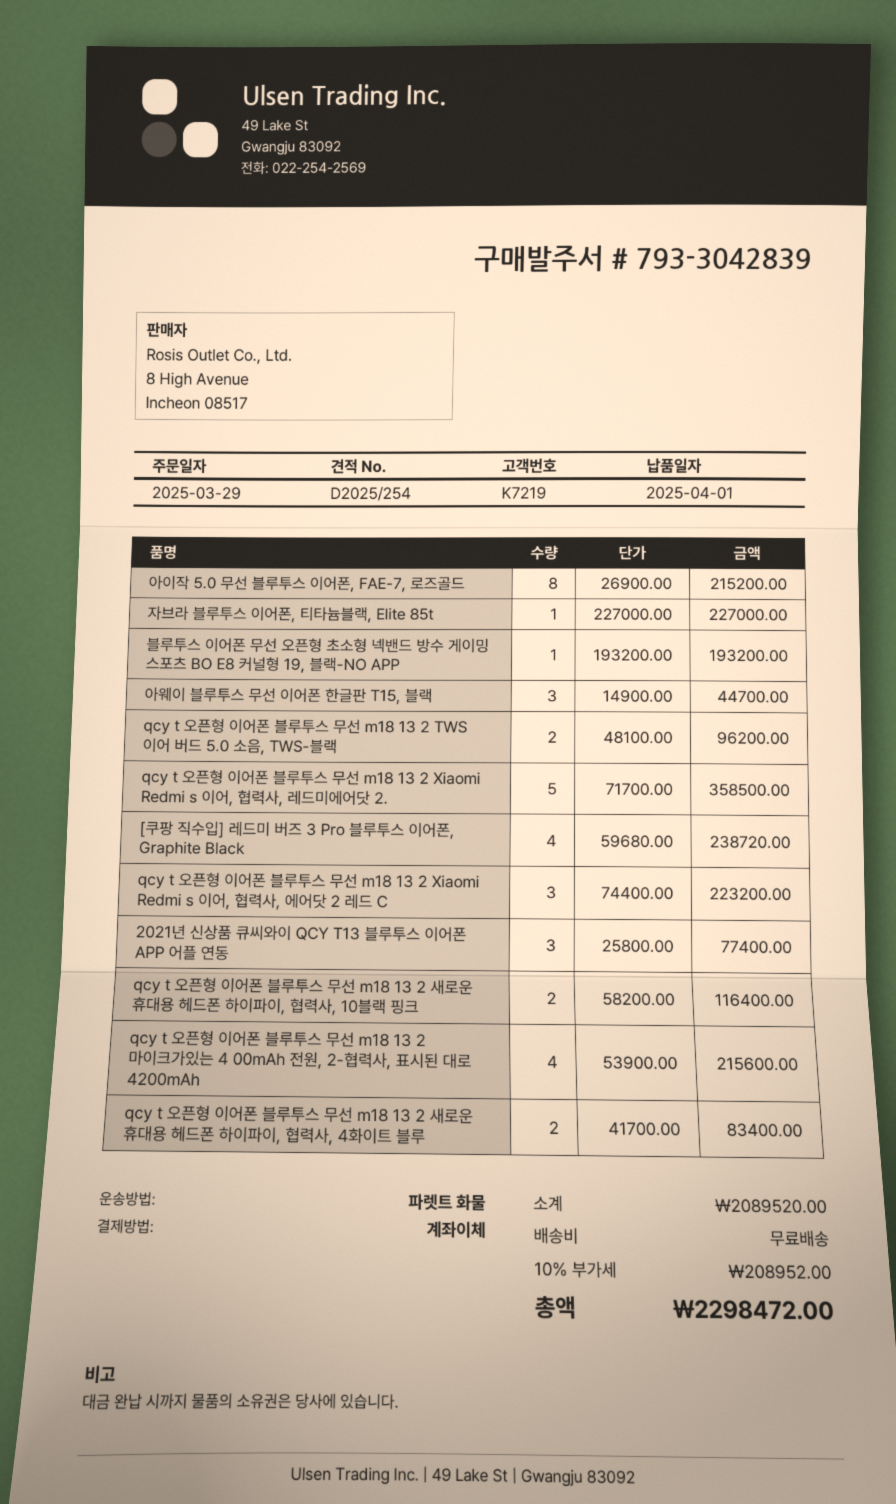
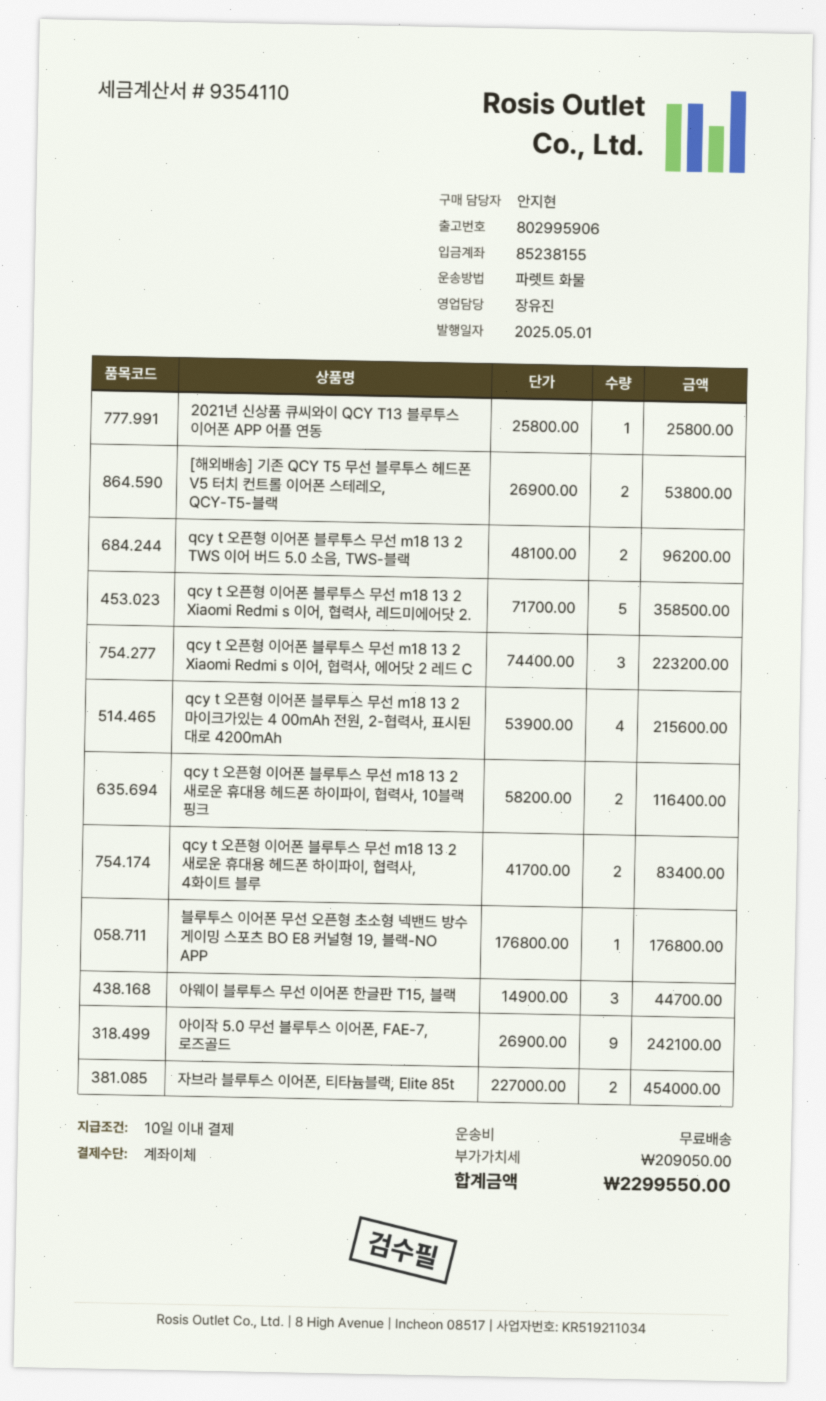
아이작 5.0 무선 블루투스 이어폰, FAE-7, 로즈골드: 8 x 26900.00 = 215200.00 -> 9 x 26900.00 = 242100.00
자브라 블루투스 이어폰, 티타늄블랙, Elite 85t: 1 x 227000.00 = 227000.00 -> 2 x 227000.00 = 454000.00
블루투스 이어폰 무선 오픈형 초소형 넥밴드 방수 게이밍 스포츠 BO E8 커널형 19, 블랙-NO APP: 1 x 193200.00 = 193200.00 -> 1 x 176800.00 = 176800.00
[쿠팡 직수입] 레드미 버즈 3 Pro 블루투스 이어폰, Graphite Black: 4 x 59680.00 = 238720.00 -> none
2021년 신상품 큐씨와이 QCY T13 블루투스 이어폰 APP 어플 연동: 3 x 25800.00 = 77400.00 -> 1 x 25800.00 = 25800.00
[해외배송] 기존 QCY T5 무선 블루투스 헤드폰 V5 터치 컨트롤 이어폰 스테레오, QCY-T5-블랙: none -> 2 x 26900.00 = 53800.00
tax: 208952.00 -> 209050.00
total: 2298472.00 -> 2299550.00

